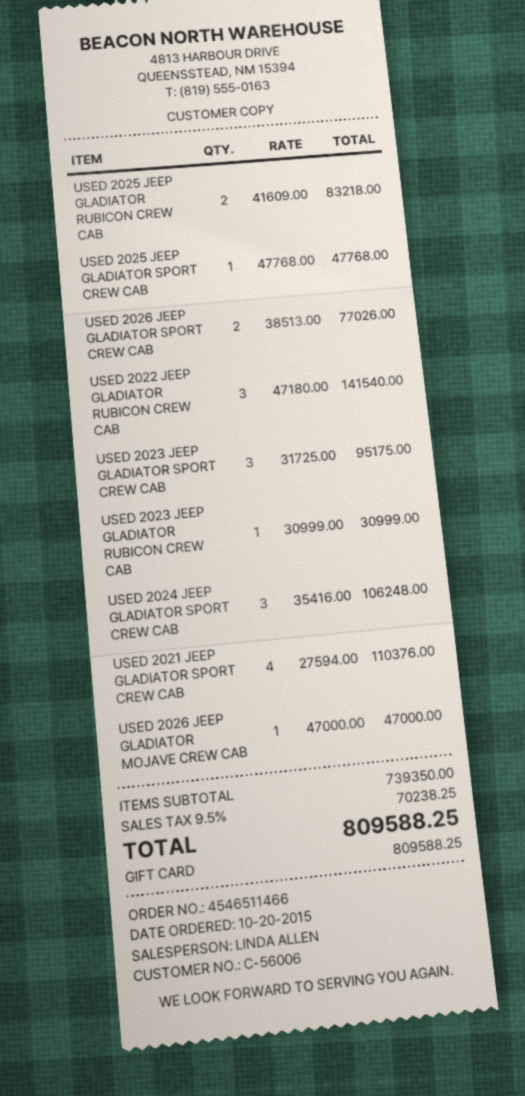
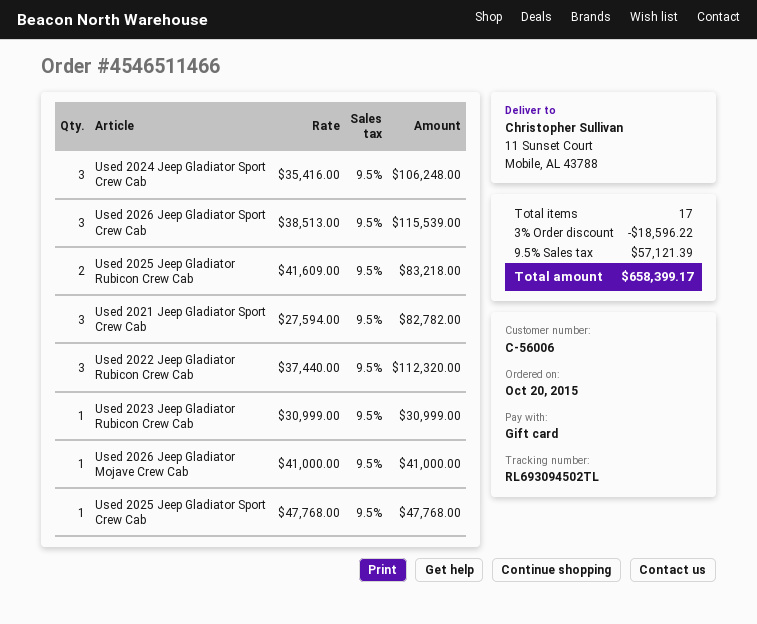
USED 2026 JEEP GLADIATOR SPORT CREW CAB: 2 x 38513.00 = 77026.00 -> 3 x 38513.00 = 115539.00
USED 2022 JEEP GLADIATOR RUBICON CREW CAB: 3 x 47180.00 = 141540.00 -> 3 x 37440.00 = 112320.00
USED 2023 JEEP GLADIATOR SPORT CREW CAB: 3 x 31725.00 = 95175.00 -> none
USED 2021 JEEP GLADIATOR SPORT CREW CAB: 4 x 27594.00 = 110376.00 -> 3 x 27594.00 = 82782.00
USED 2026 JEEP GLADIATOR MOJAVE CREW CAB: 1 x 47000.00 = 47000.00 -> 1 x 41000.00 = 41000.00
discount: none -> 3% = 18596.22
tax: 9.5% = 70238.25 -> 9.5% = 57121.39
total: 809588.25 -> 658399.17

